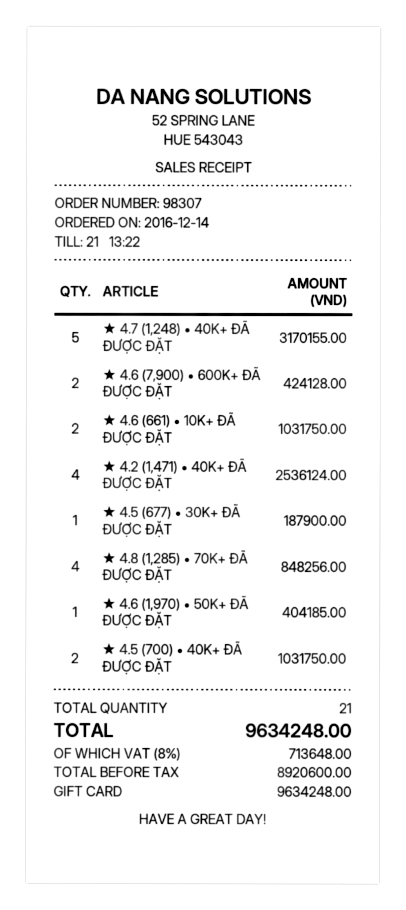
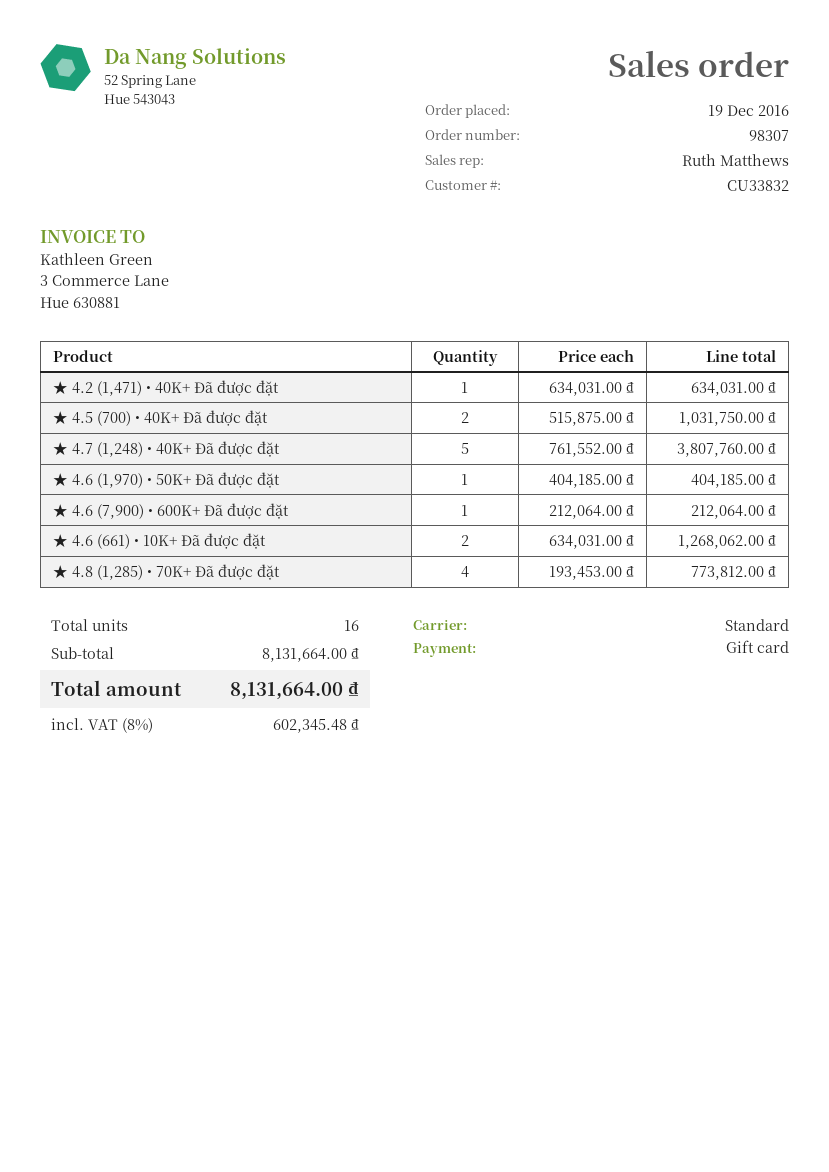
order date: 2016-12-14 -> 2016-12-19
★ 4.7 (1,248) • 40K+ ĐÃ ĐƯỢC ĐẶT: 5 for 3170155.00 -> 5 for 3807760.00
★ 4.6 (7,900) • 600K+ ĐÃ ĐƯỢC ĐẶT: 2 for 424128.00 -> 1 for 212064.00
★ 4.6 (661) • 10K+ ĐÃ ĐƯỢC ĐẶT: 2 for 1031750.00 -> 2 for 1268062.00
★ 4.2 (1,471) • 40K+ ĐÃ ĐƯỢC ĐẶT: 4 for 2536124.00 -> 1 for 634031.00
★ 4.5 (677) • 30K+ ĐÃ ĐƯỢC ĐẶT: 1 for 187900.00 -> none
★ 4.8 (1,285) • 70K+ ĐÃ ĐƯỢC ĐẶT: 4 for 848256.00 -> 4 for 773812.00
total quantity: 21 -> 16
tax: 8% = 713648.00 -> 8% = 602345.48
total: 9634248.00 -> 8131664.00

